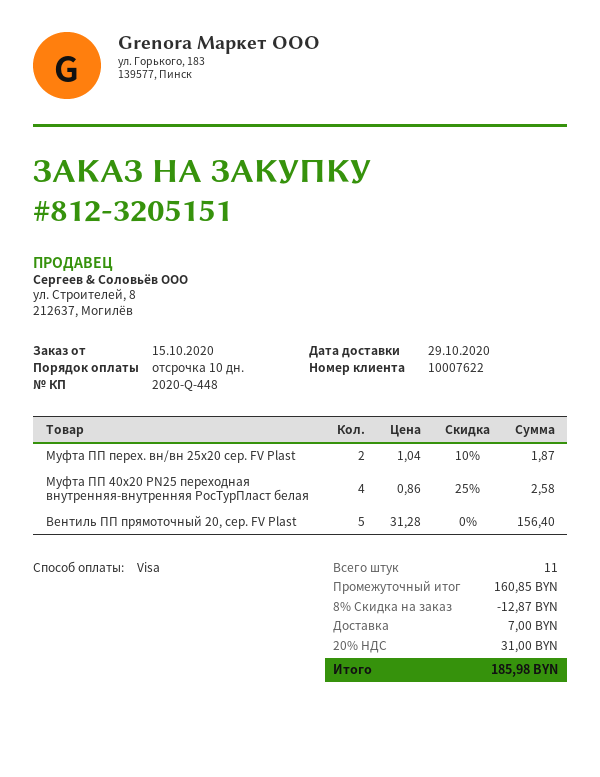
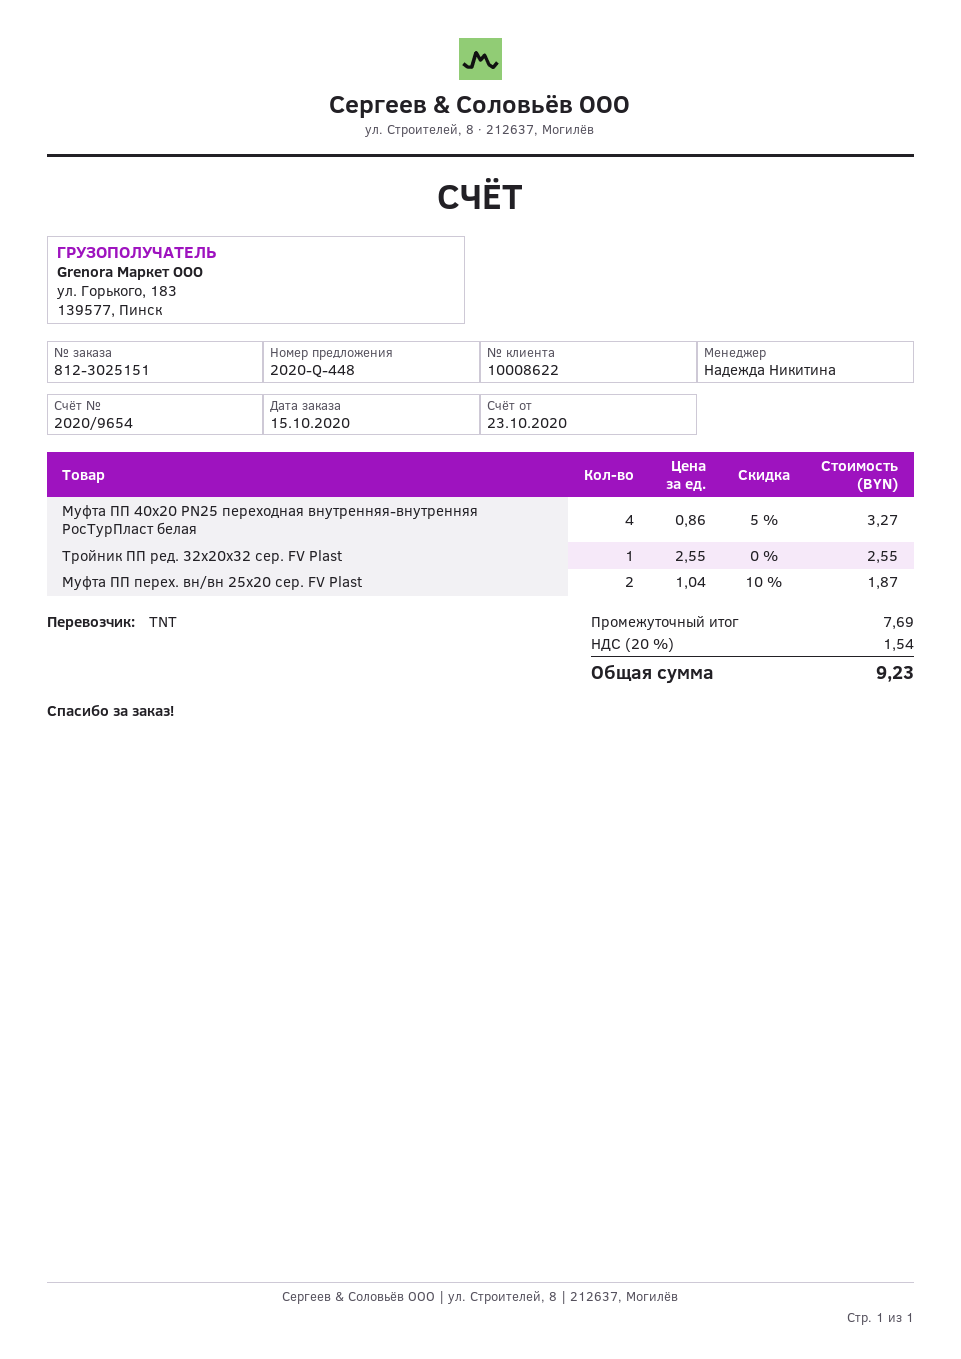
order number: 812-3205151 -> 812-3025151
customer number: 10007622 -> 10008622
Муфта ПП 40х20 PN25 переходная внутренняя-внутренняя РосТурПласт белая: 4 x 0.86 - 25% = 2.58 -> 4 x 0.86 - 5% = 3.27
Вентиль ПП прямоточный 20, сер. FV Plast: 5 x 31.28 = 156.40 -> none
Тройник ПП ред. 32х20х32 сер. FV Plast: none -> 1 x 2.55 = 2.55
subtotal: 160.85 -> 7.69
discount: 8% = 12.87 -> none
shipping: 7.00 -> none
tax: 20% = 31.00 -> 20% = 1.54
total: 185.98 -> 9.23

